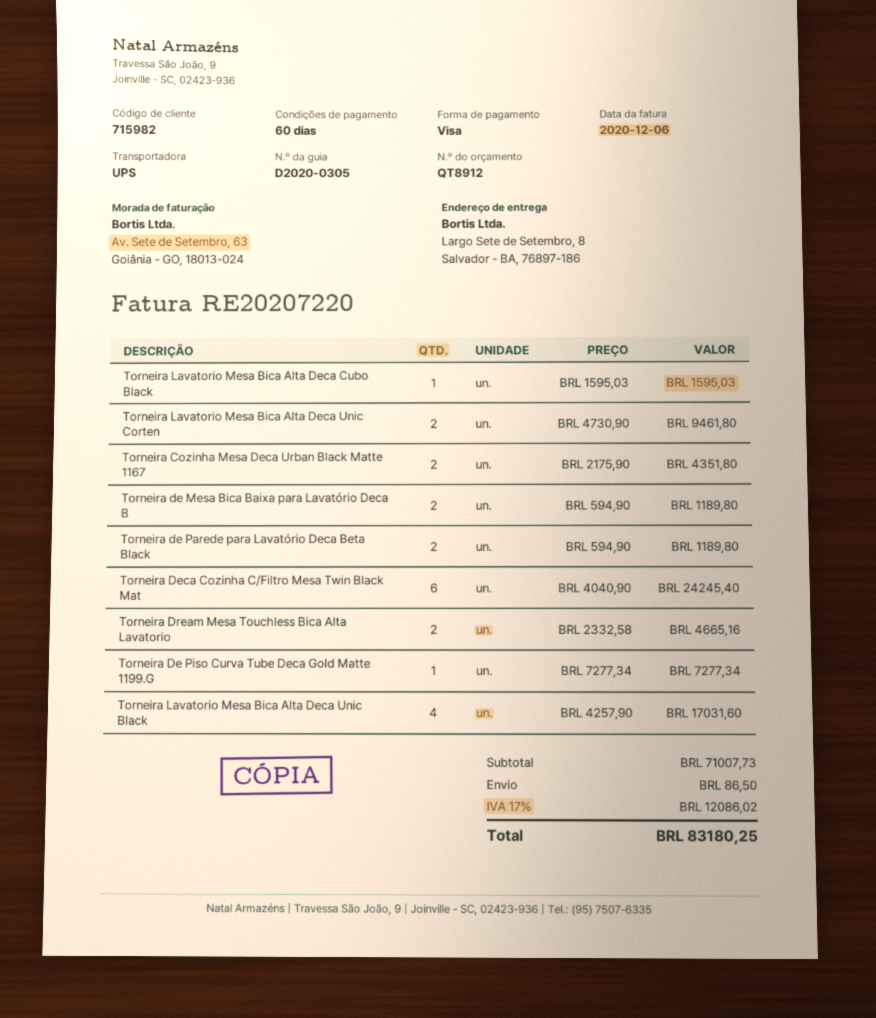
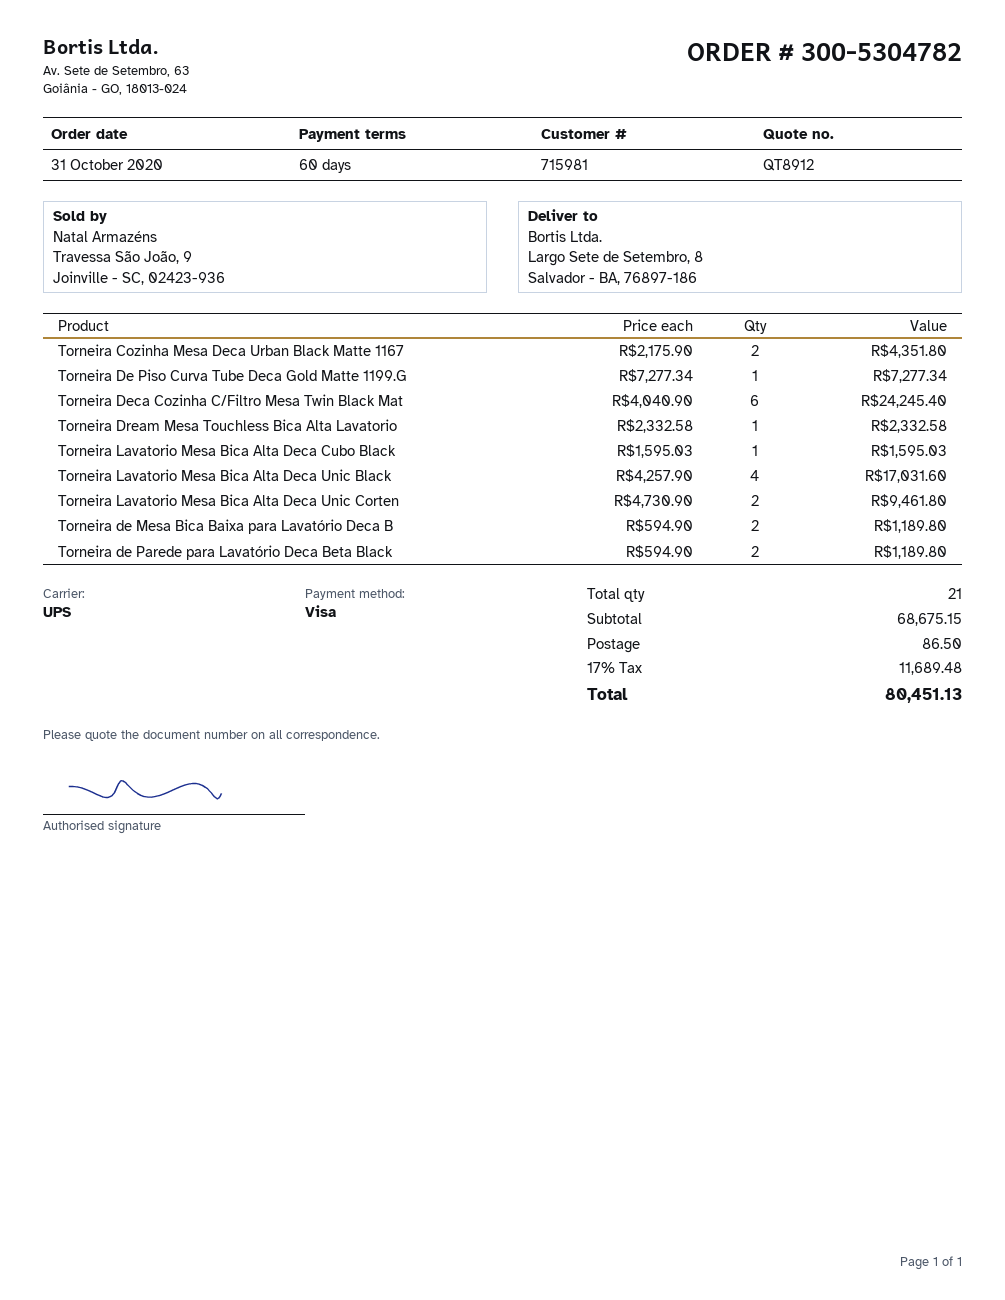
customer number: 715982 -> 715981
Torneira Dream Mesa Touchless Bica Alta Lavatorio: 2 x 2332.58 = 4665.16 -> 1 x 2332.58 = 2332.58
subtotal: 71007.73 -> 68675.15
tax: 17% = 12086.02 -> 17% = 11689.48
total: 83180.25 -> 80451.13

